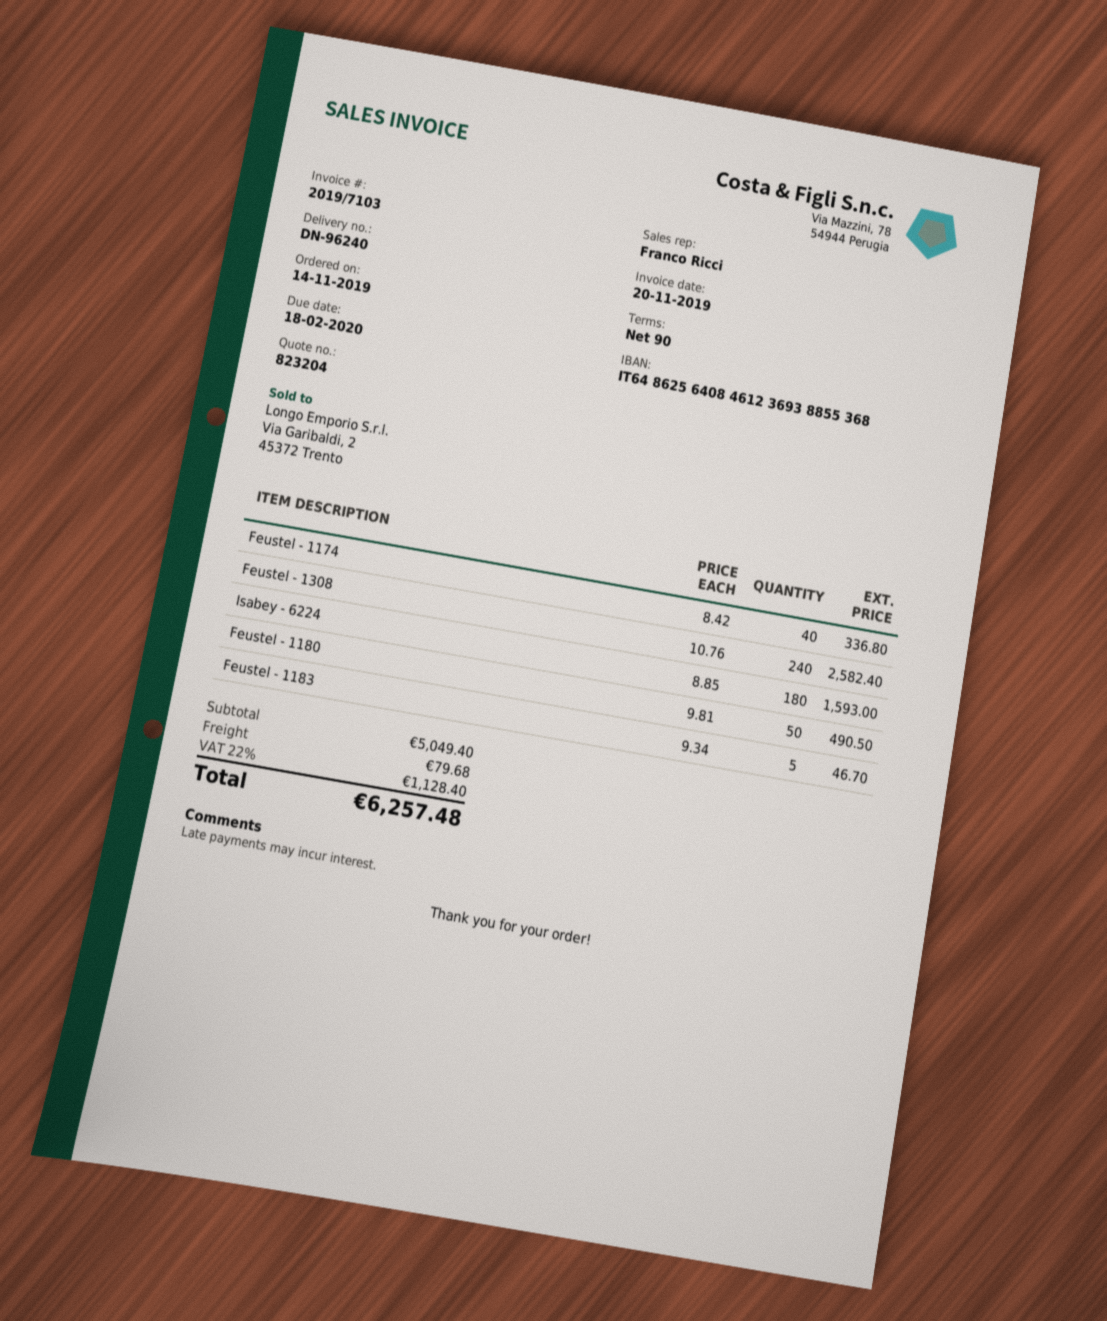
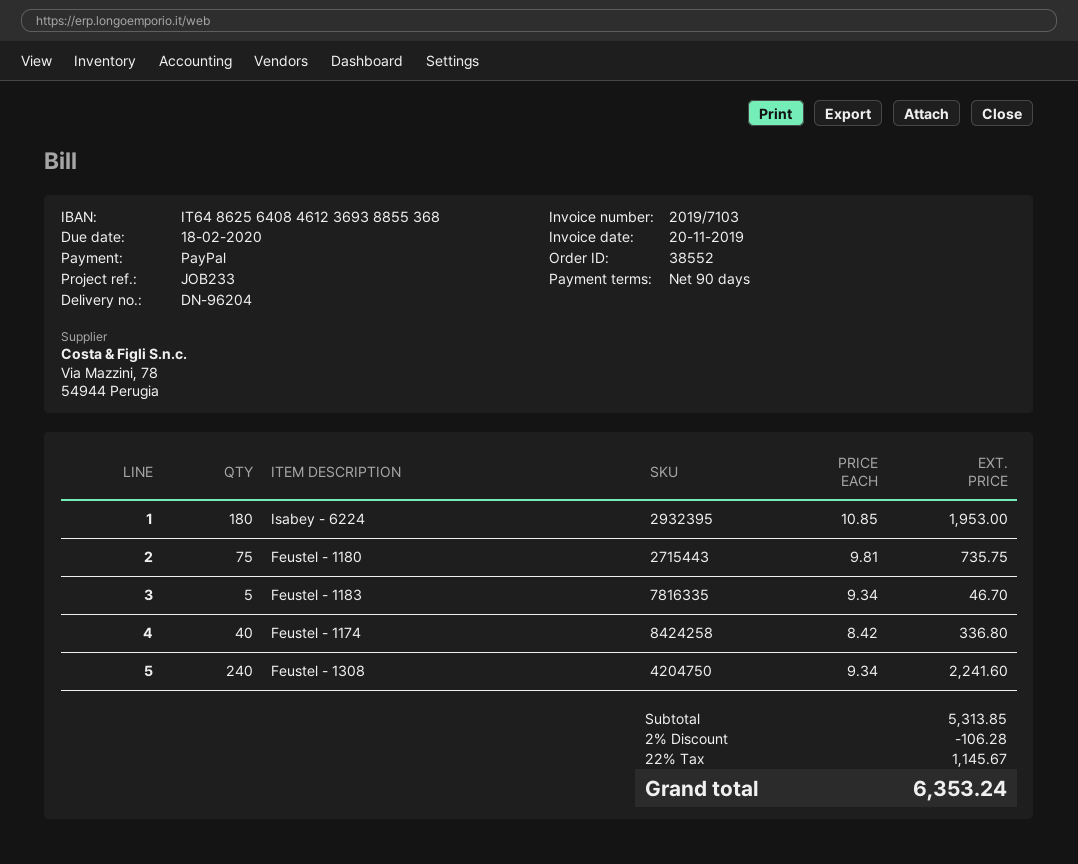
delivery note number: DN-96240 -> DN-96204
Feustel - 1308: 240 x 10.76 = 2582.40 -> 240 x 9.34 = 2241.60
Isabey - 6224: 180 x 8.85 = 1593.00 -> 180 x 10.85 = 1953.00
Feustel - 1180: 50 x 9.81 = 490.50 -> 75 x 9.81 = 735.75
subtotal: 5049.40 -> 5313.85
discount: none -> 2% = 106.28
shipping: 79.68 -> none
tax: 22% = 1128.40 -> 22% = 1145.67
total: 6257.48 -> 6353.24

